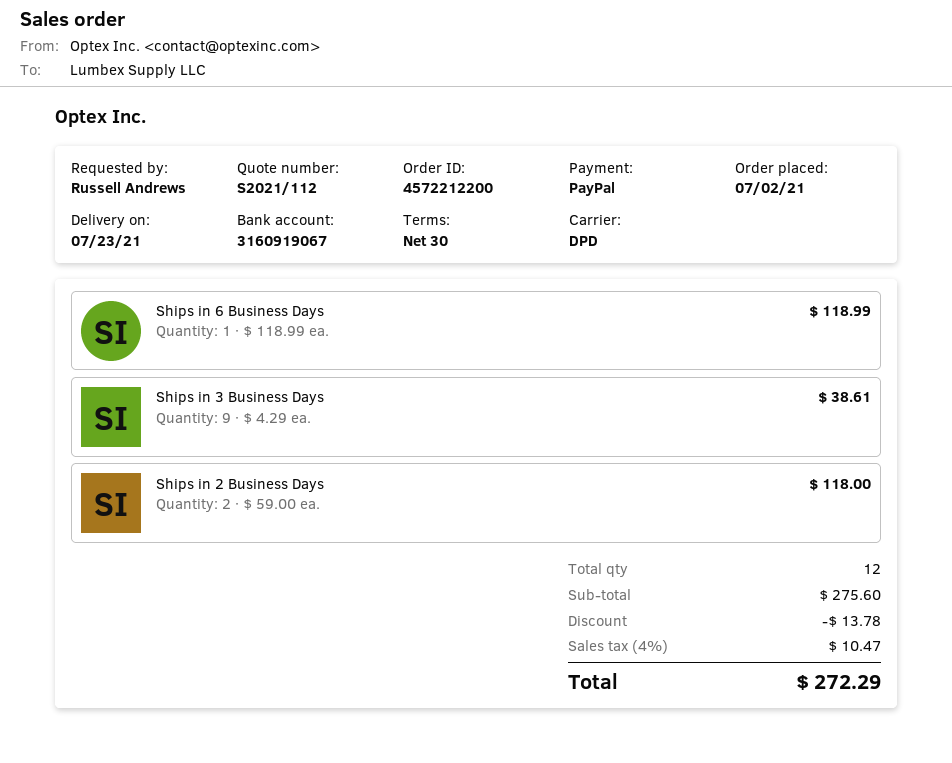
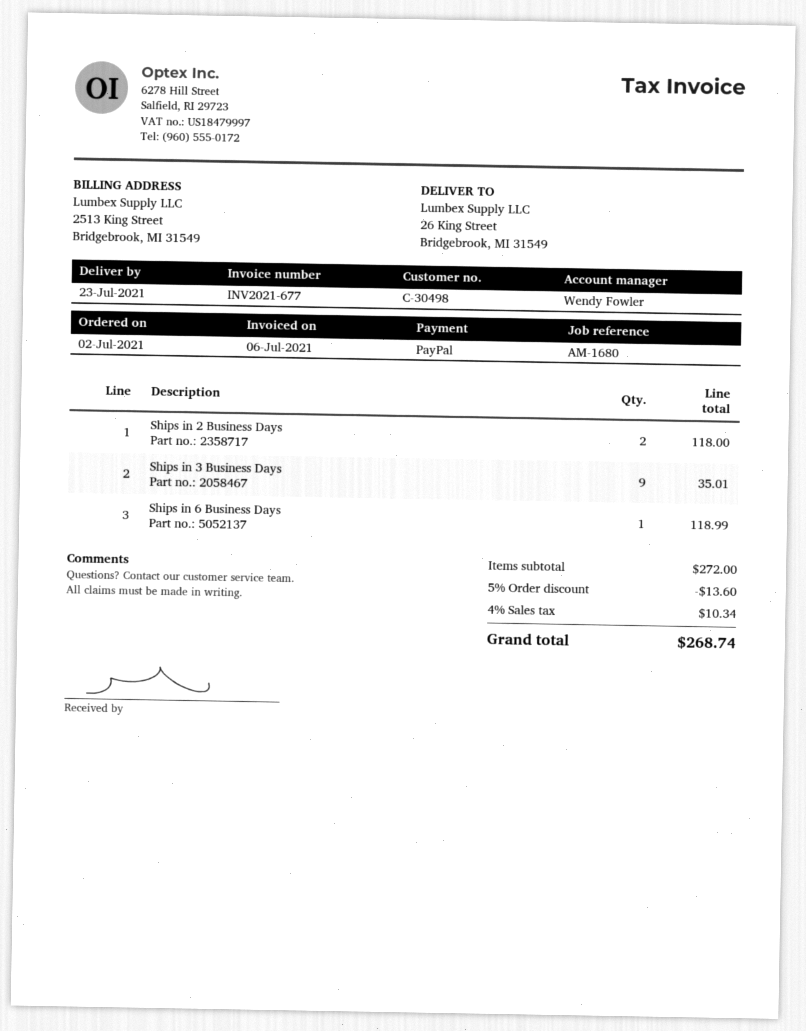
Ships in 3 Business Days: 9 for 38.61 -> 9 for 35.01
subtotal: 275.60 -> 272.00
discount: 13.78 -> 13.60
tax: 4% = 10.47 -> 4% = 10.34
total: 272.29 -> 268.74

